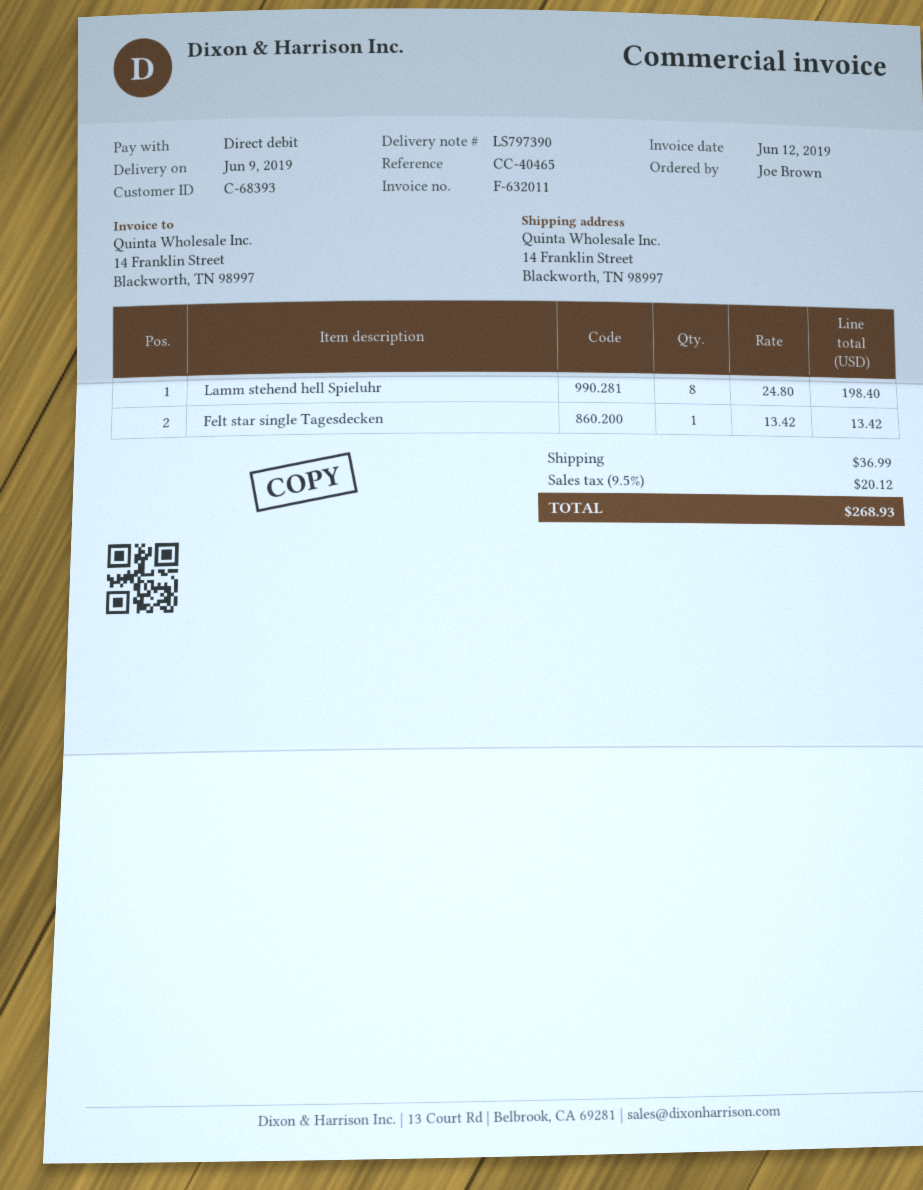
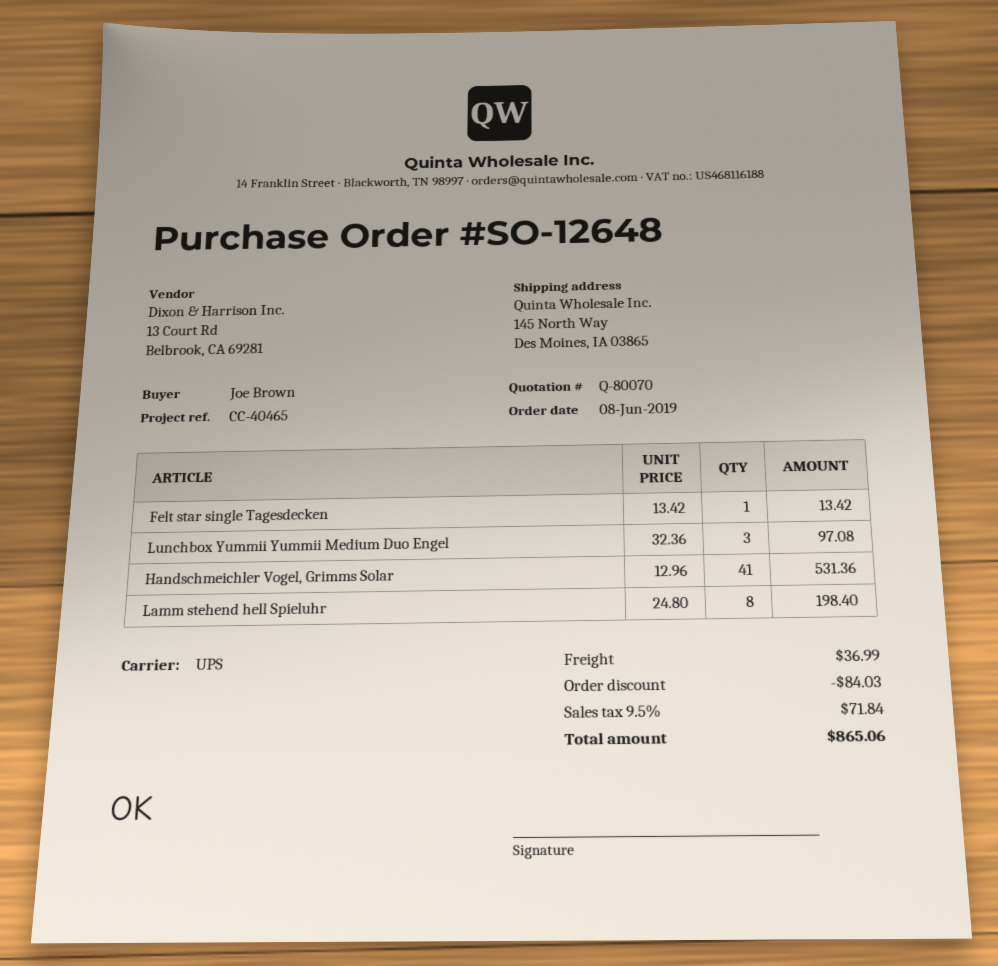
ship to: 14 Franklin Street, Blackworth, TN 98997 -> 145 North Way, Des Moines, IA 03865
Lunchbox Yummii Yummii Medium Duo Engel: none -> 3 x 32.36 = 97.08
Handschmeichler Vogel, Grimms Solar: none -> 41 x 12.96 = 531.36
discount: none -> 84.03
tax: 9.5% = 20.12 -> 9.5% = 71.84
total: 268.93 -> 865.06

